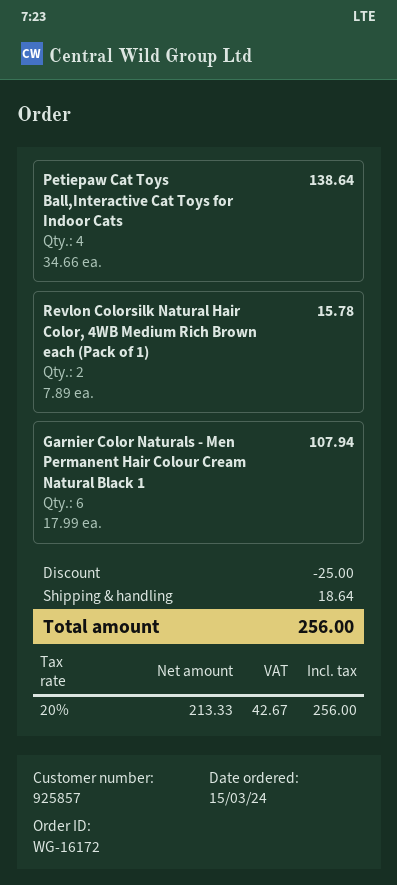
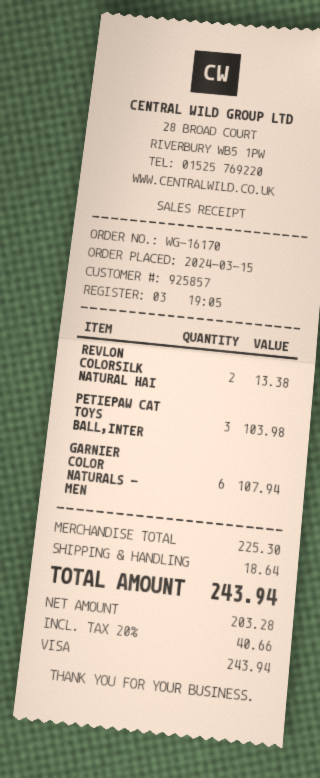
order number: WG-16172 -> WG-16170
Petiepaw Cat Toys Ball,Interactive Cat Toys for Indoor Cats: 4 for 138.64 -> 3 for 103.98
Revlon Colorsilk Natural Hair Color, 4WB Medium Rich Brown each (Pack of 1): 2 for 15.78 -> 2 for 13.38
discount: 25.00 -> none
net: 213.33 -> 203.28
tax: 20% = 42.67 -> 20% = 40.66
total: 256.00 -> 243.94

